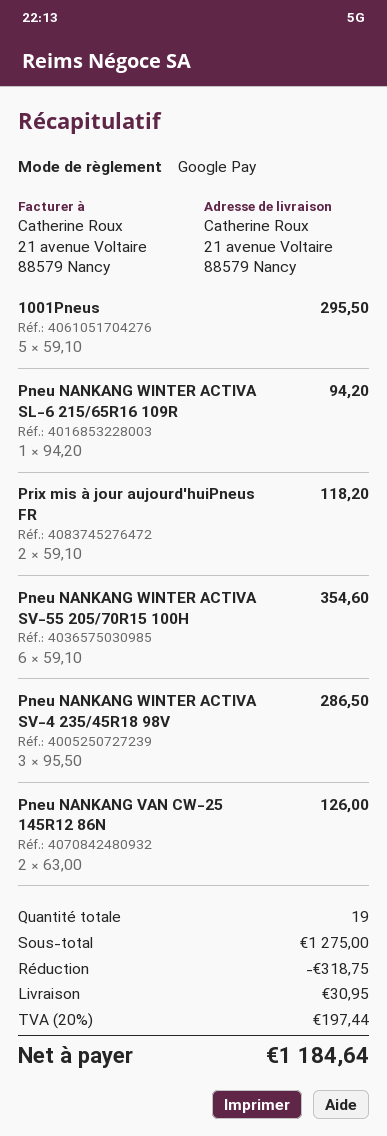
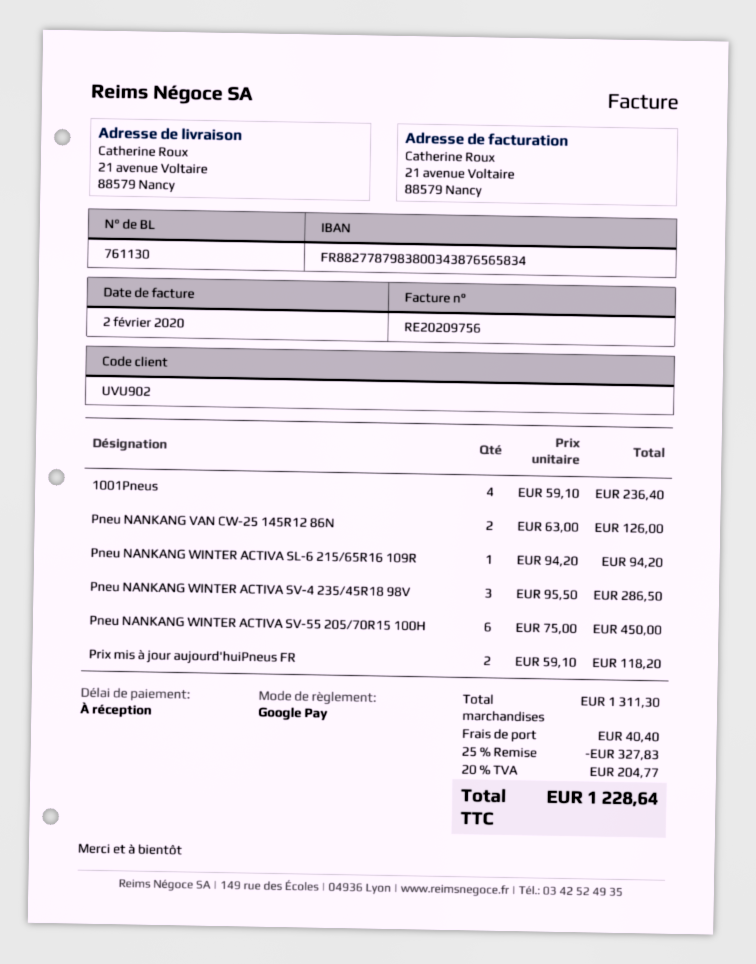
1001Pneus: 5 x 59.10 = 295.50 -> 4 x 59.10 = 236.40
Pneu NANKANG WINTER ACTIVA SV-55 205/70R15 100H: 6 x 59.10 = 354.60 -> 6 x 75.00 = 450.00
subtotal: 1275.00 -> 1311.30
discount: 318.75 -> 327.83
shipping: 30.95 -> 40.40
tax: 20% = 197.44 -> 20% = 204.77
total: 1184.64 -> 1228.64

